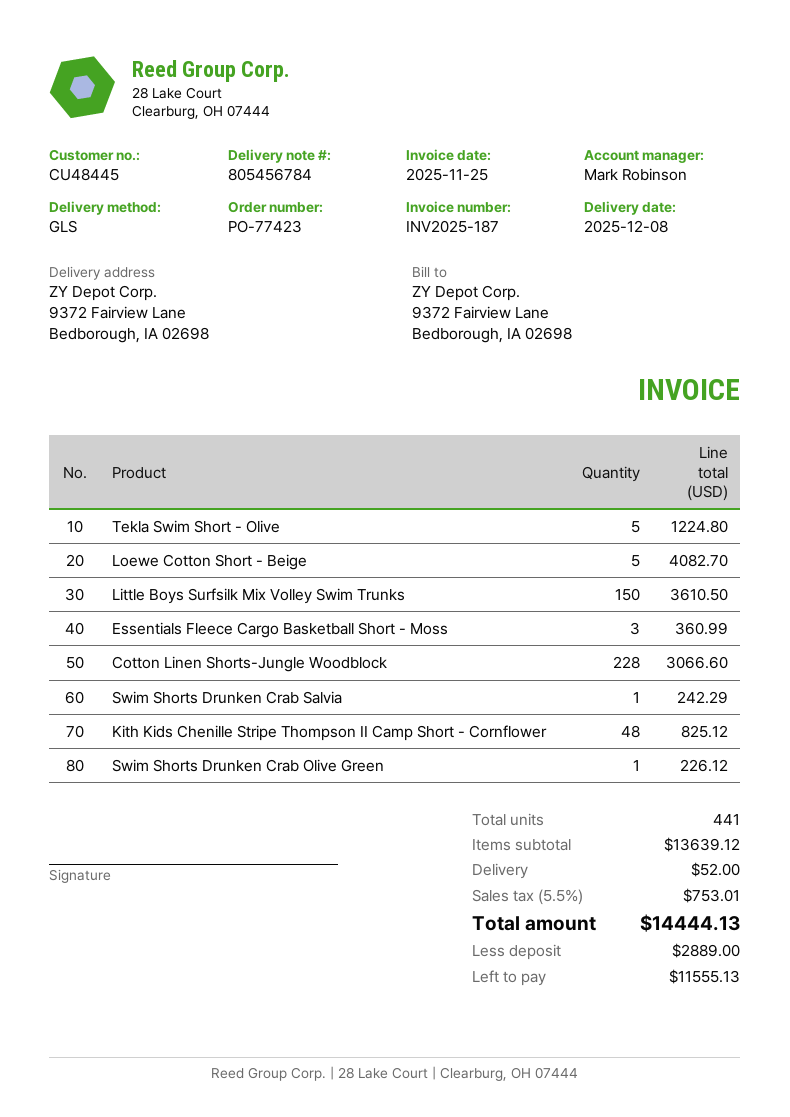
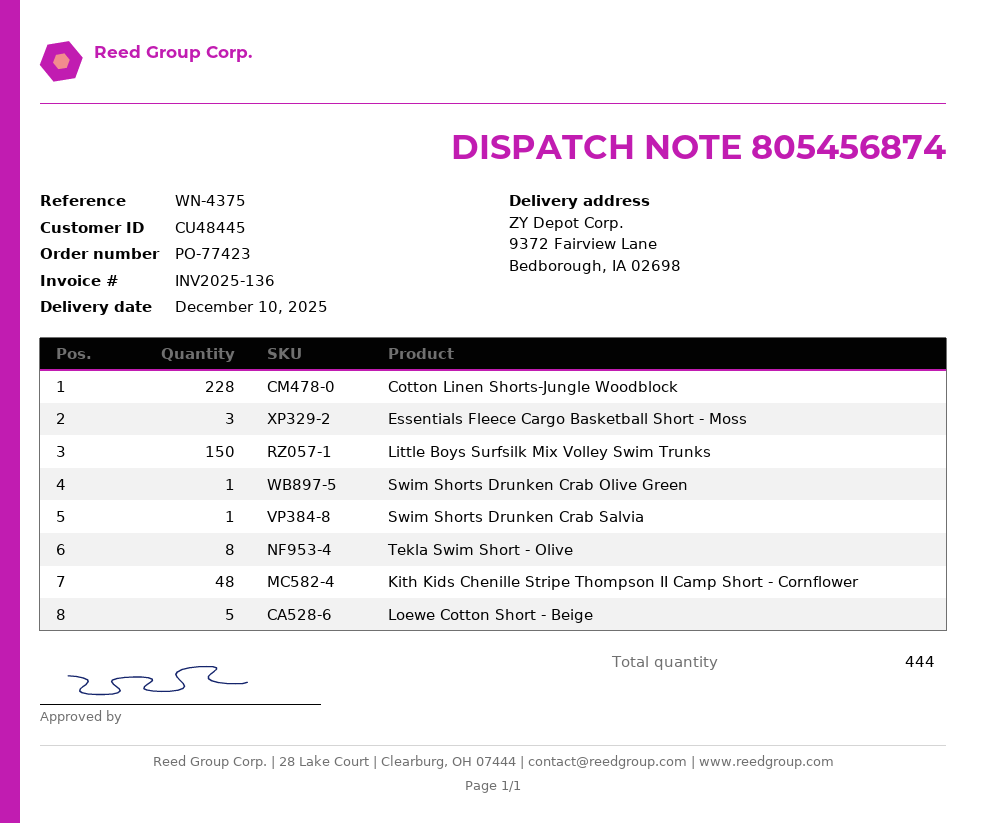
delivery note number: 805456784 -> 805456874
delivery date: 2025-12-08 -> 2025-12-10
invoice number: INV2025-187 -> INV2025-136
Tekla Swim Short - Olive: 5 -> 8
total quantity: 441 -> 444

